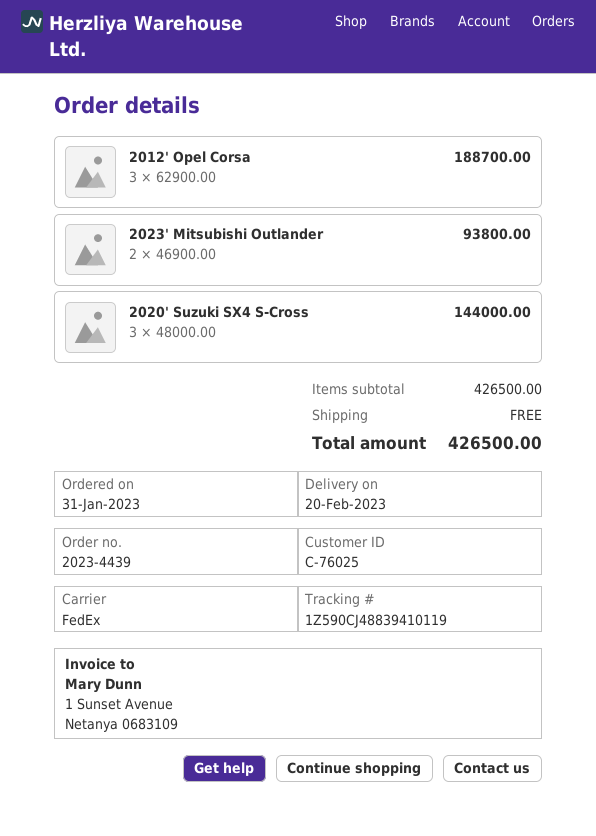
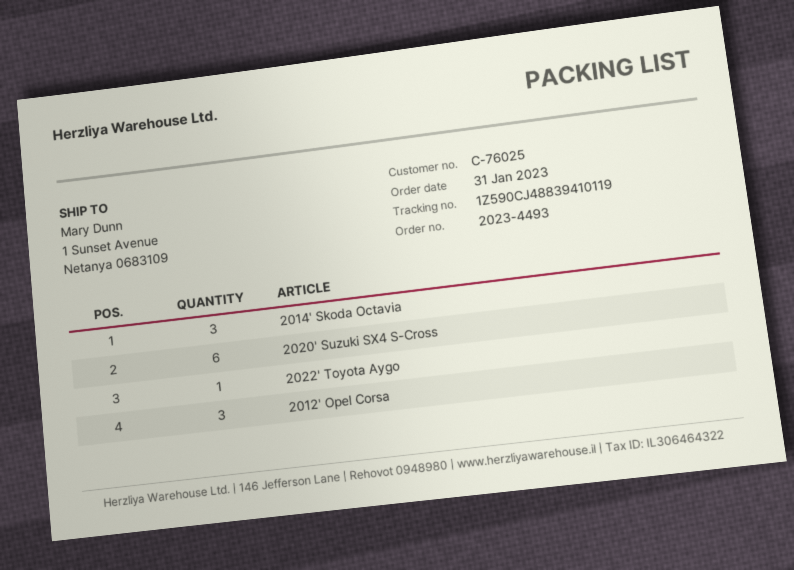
order number: 2023-4439 -> 2023-4493
2023' Mitsubishi Outlander: 2 -> none
2020' Suzuki SX4 S-Cross: 3 -> 6
2014' Skoda Octavia: none -> 3
2022' Toyota Aygo: none -> 1

